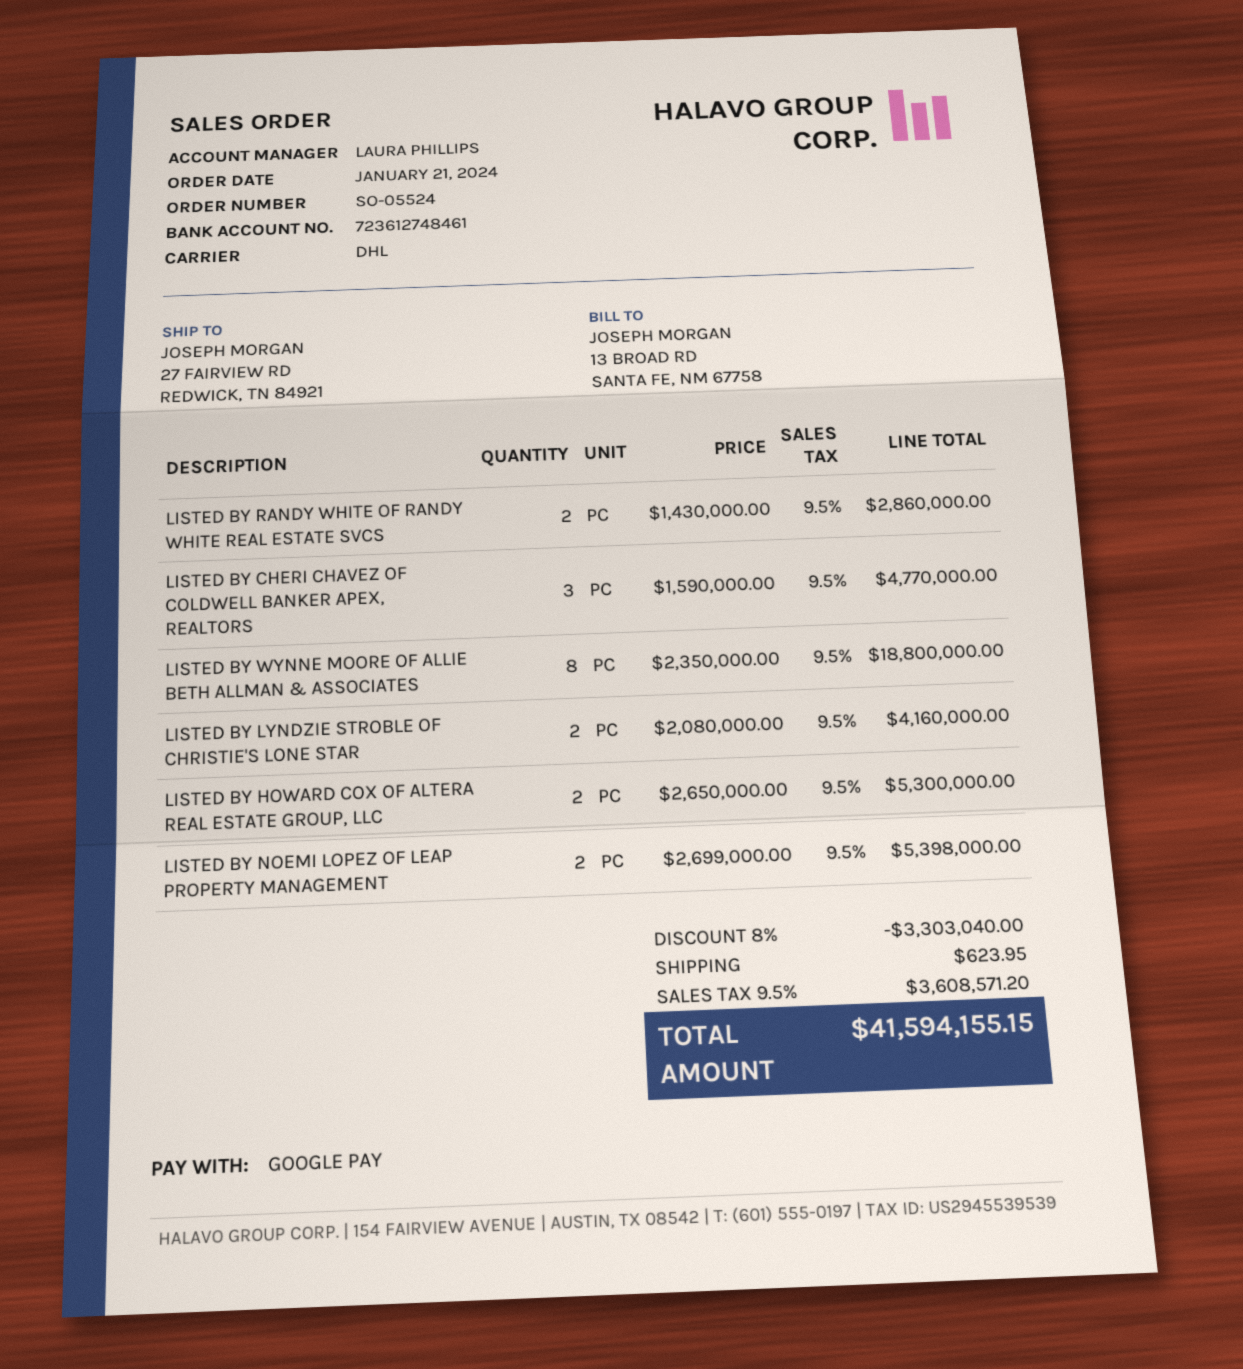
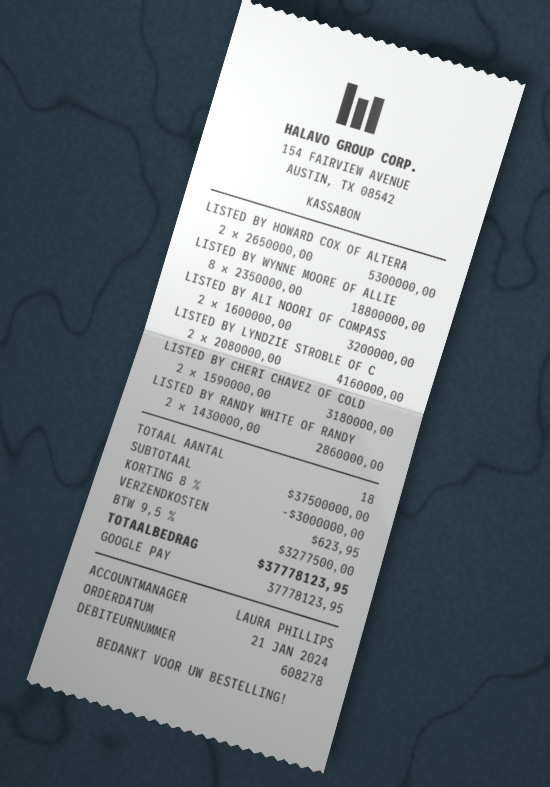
LISTED BY CHERI CHAVEZ OF COLDWELL BANKER APEX, REALTORS: 3 x 1590000.00 = 4770000.00 -> 2 x 1590000.00 = 3180000.00
LISTED BY NOEMI LOPEZ OF LEAP PROPERTY MANAGEMENT: 2 x 2699000.00 = 5398000.00 -> none
LISTED BY ALI NOORI OF COMPASS: none -> 2 x 1600000.00 = 3200000.00
discount: 8% = 3303040.00 -> 8% = 3000000.00
tax: 9.5% = 3608571.20 -> 9.5% = 3277500.00
total: 41594155.15 -> 37778123.95

